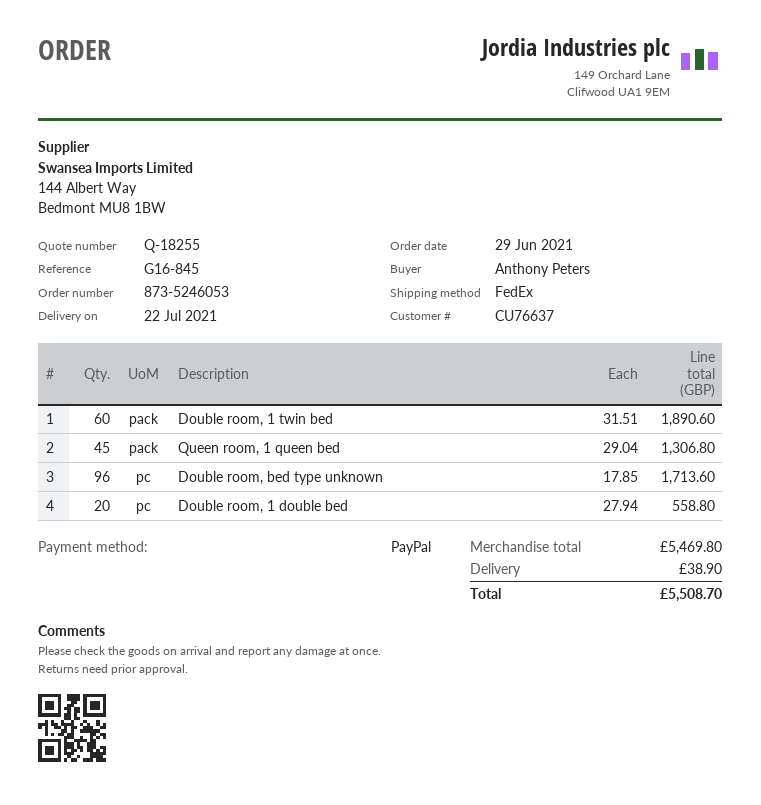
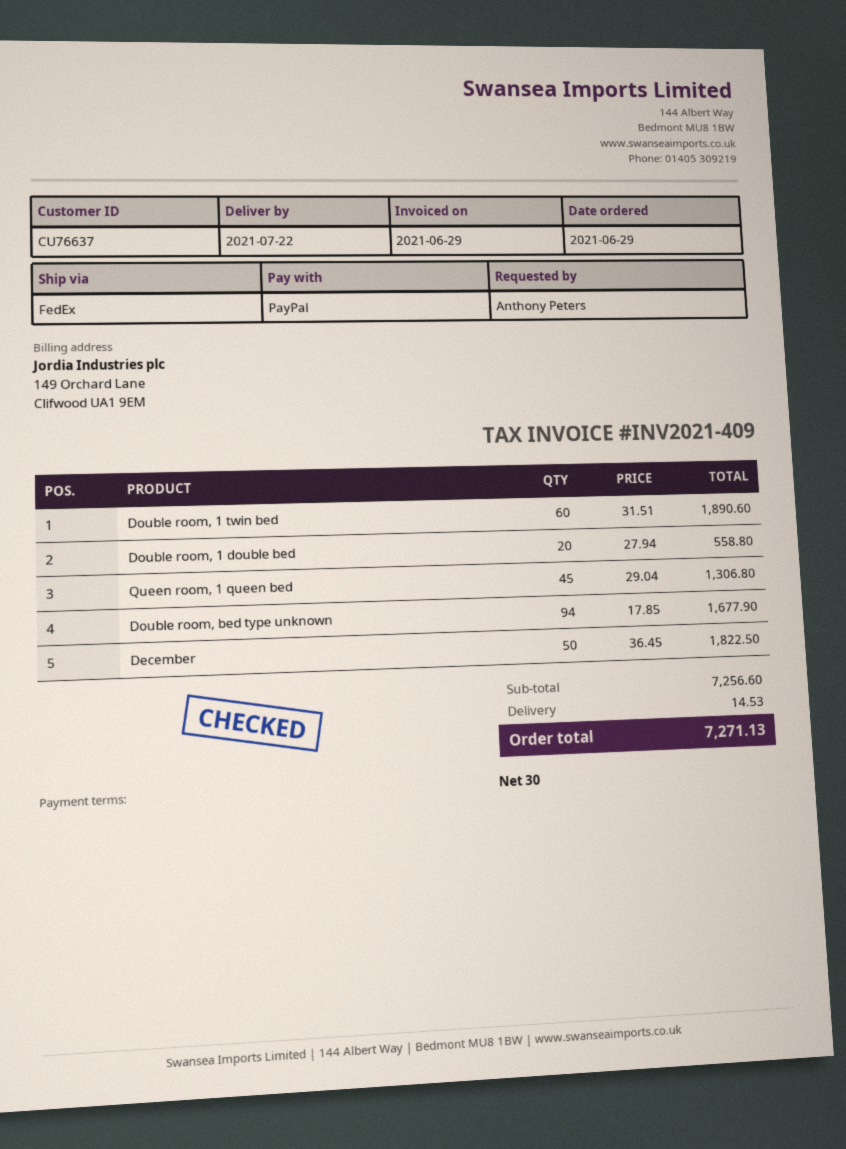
Double room, bed type unknown: 96 x 17.85 = 1713.60 -> 94 x 17.85 = 1677.90
December: none -> 50 x 36.45 = 1822.50
subtotal: 5469.80 -> 7256.60
shipping: 38.90 -> 14.53
total: 5508.70 -> 7271.13

